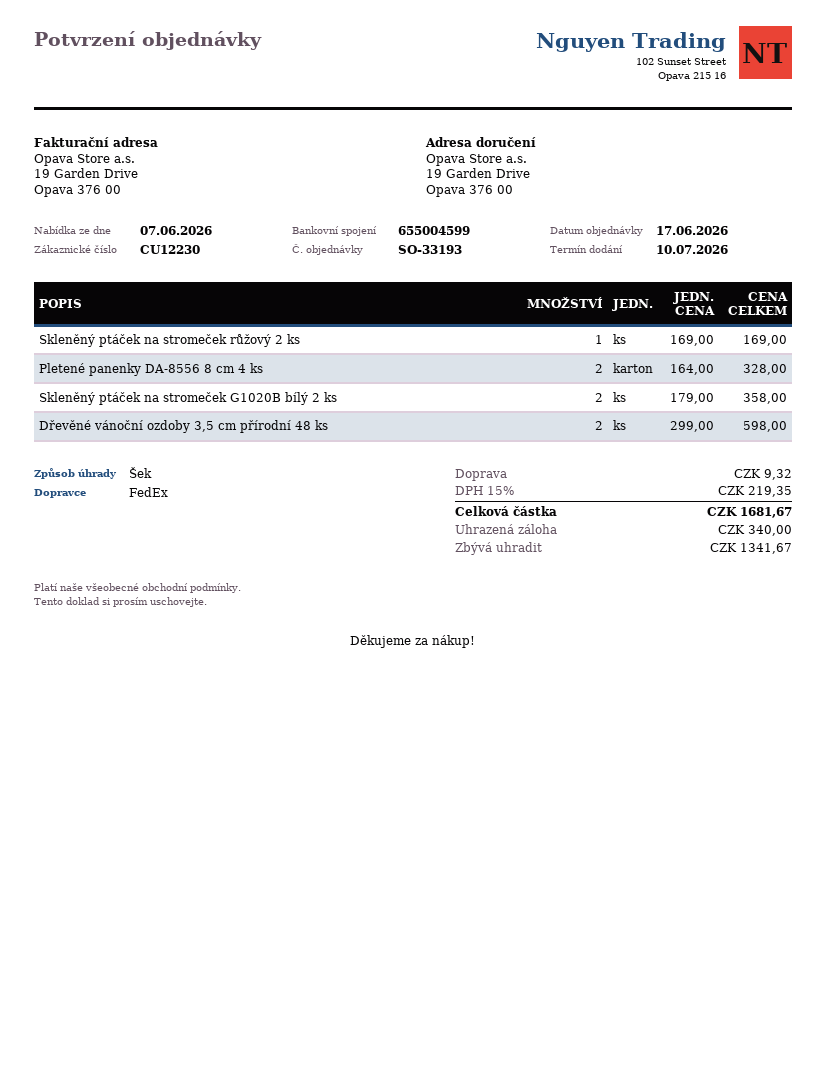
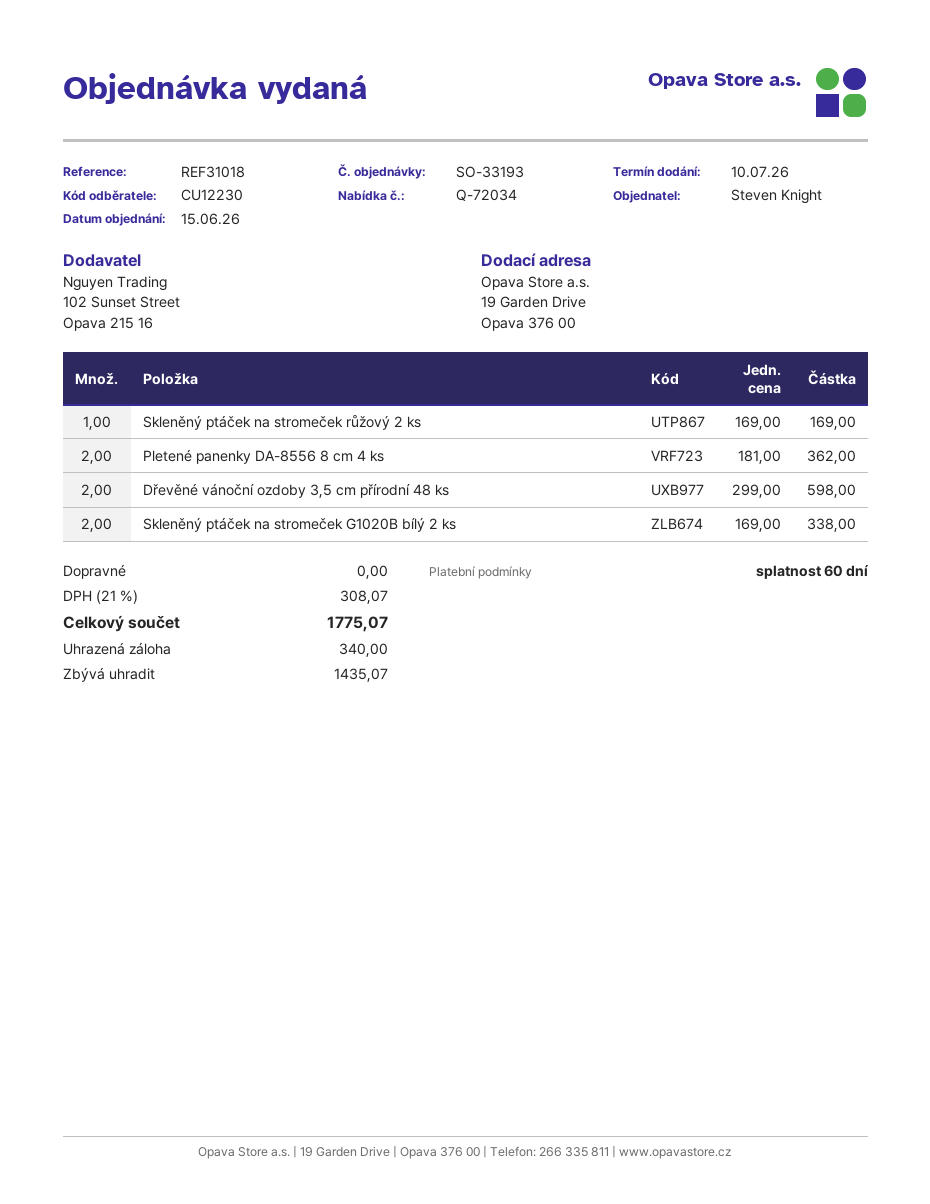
order date: 2026-06-17 -> 2026-06-15
Pletené panenky DA-8556 8 cm 4 ks: 2 x 164.00 = 328.00 -> 2 x 181.00 = 362.00
Skleněný ptáček na stromeček G1020B bílý 2 ks: 2 x 179.00 = 358.00 -> 2 x 169.00 = 338.00
shipping: 9.32 -> 0.00
tax: 15% = 219.35 -> 21% = 308.07
total: 1681.67 -> 1775.07
balance: 1341.67 -> 1435.07

